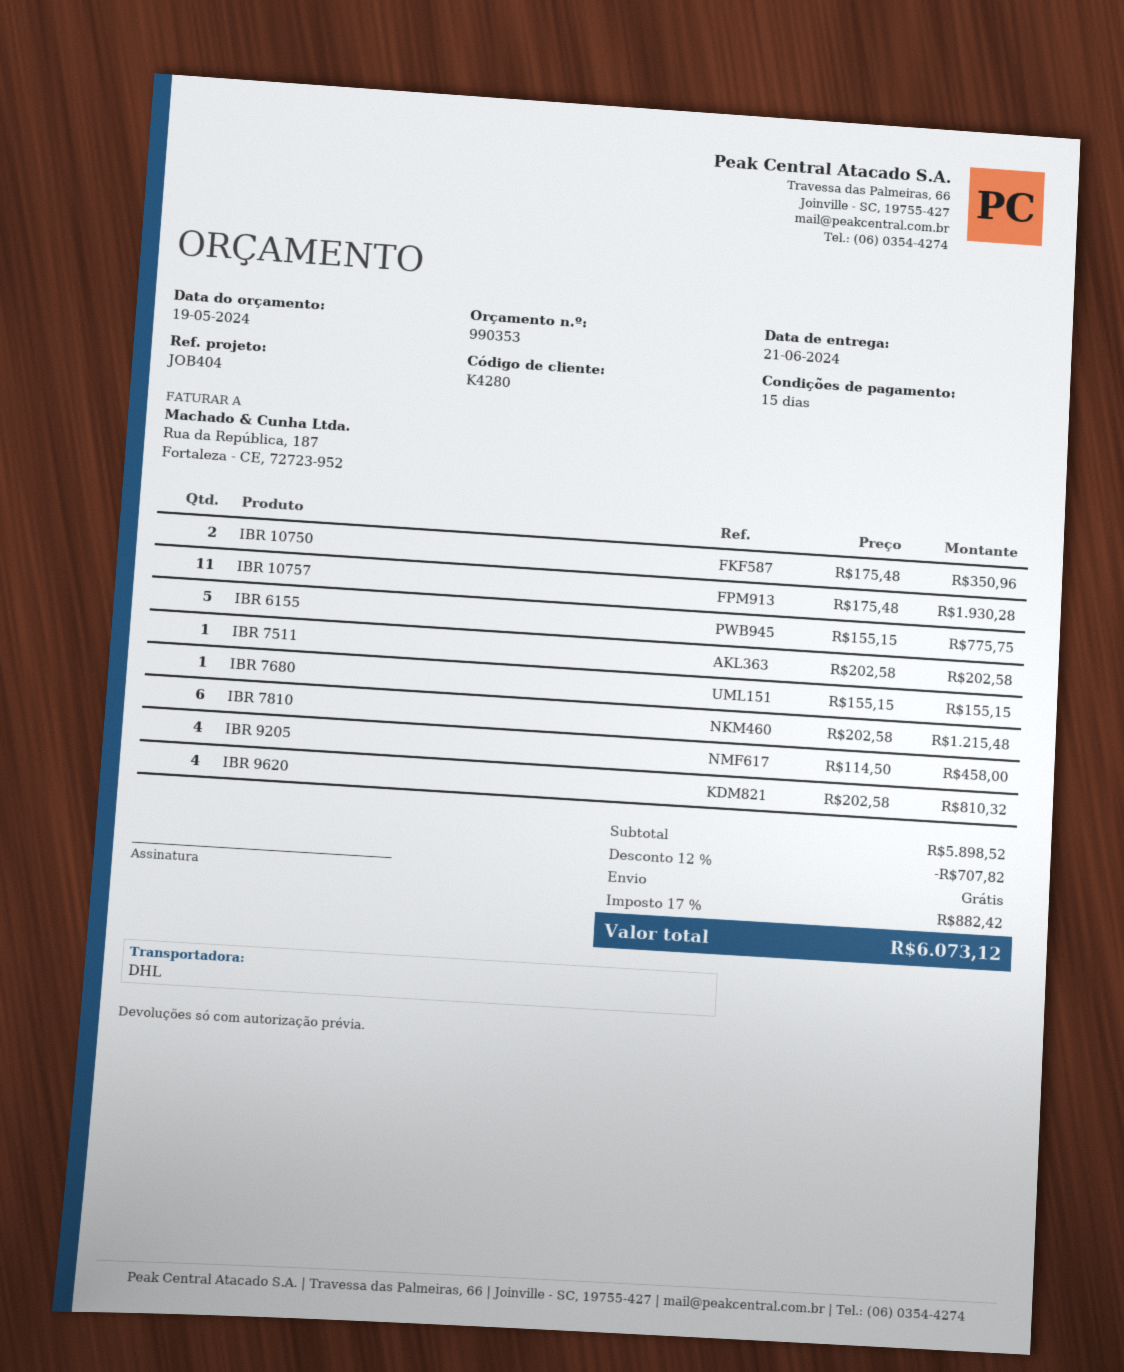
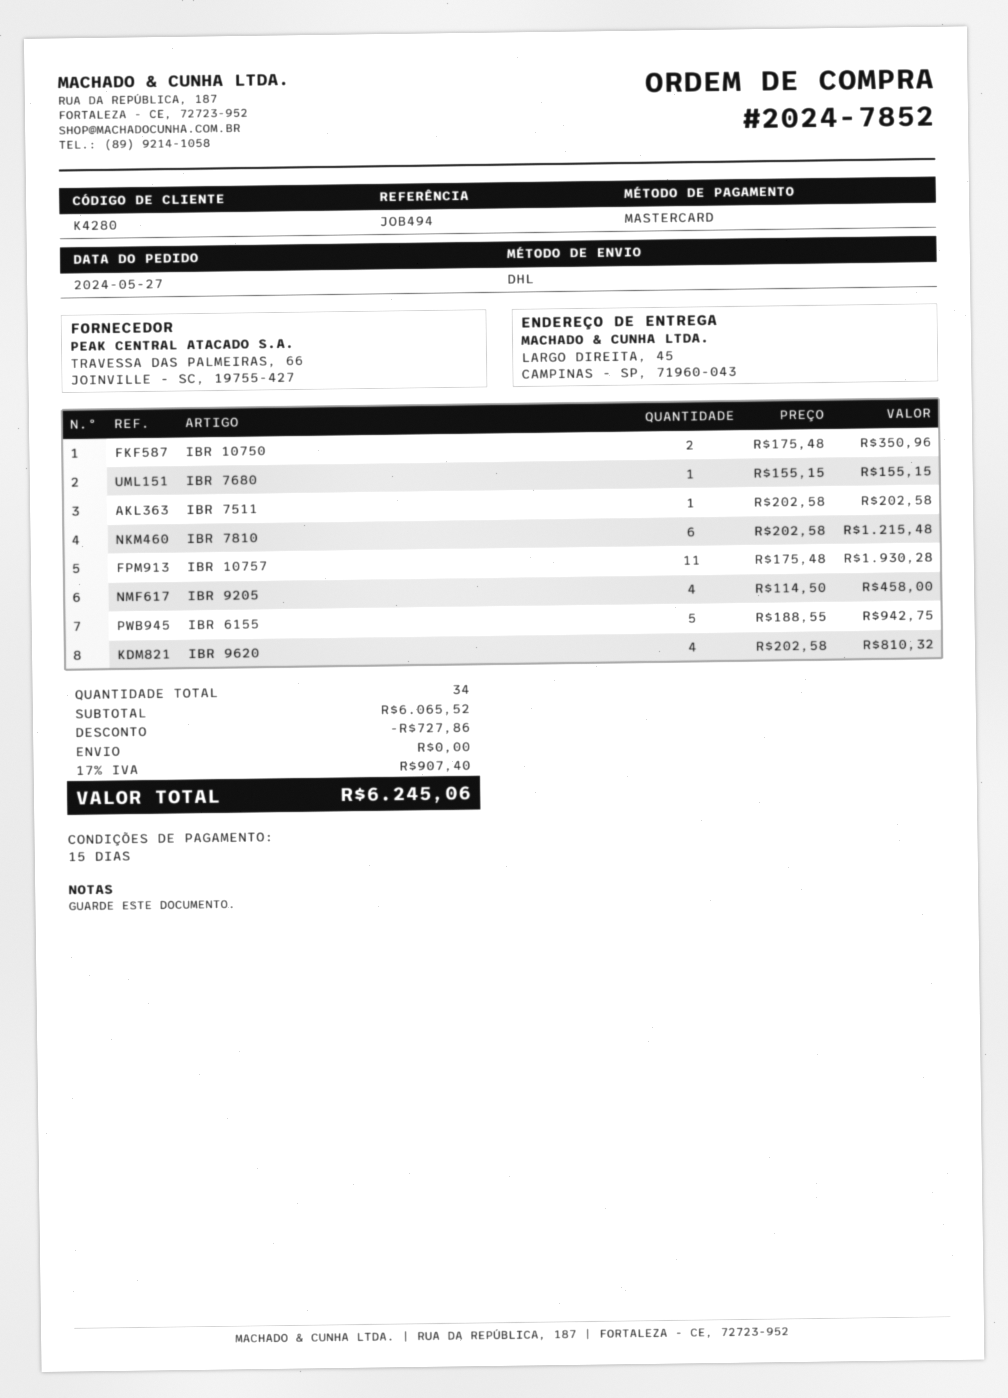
reference: JOB404 -> JOB494
IBR 6155: 5 x 155.15 = 775.75 -> 5 x 188.55 = 942.75
subtotal: 5898.52 -> 6065.52
discount: 707.82 -> 727.86
tax: 17% = 882.42 -> 17% = 907.40
total: 6073.12 -> 6245.06

